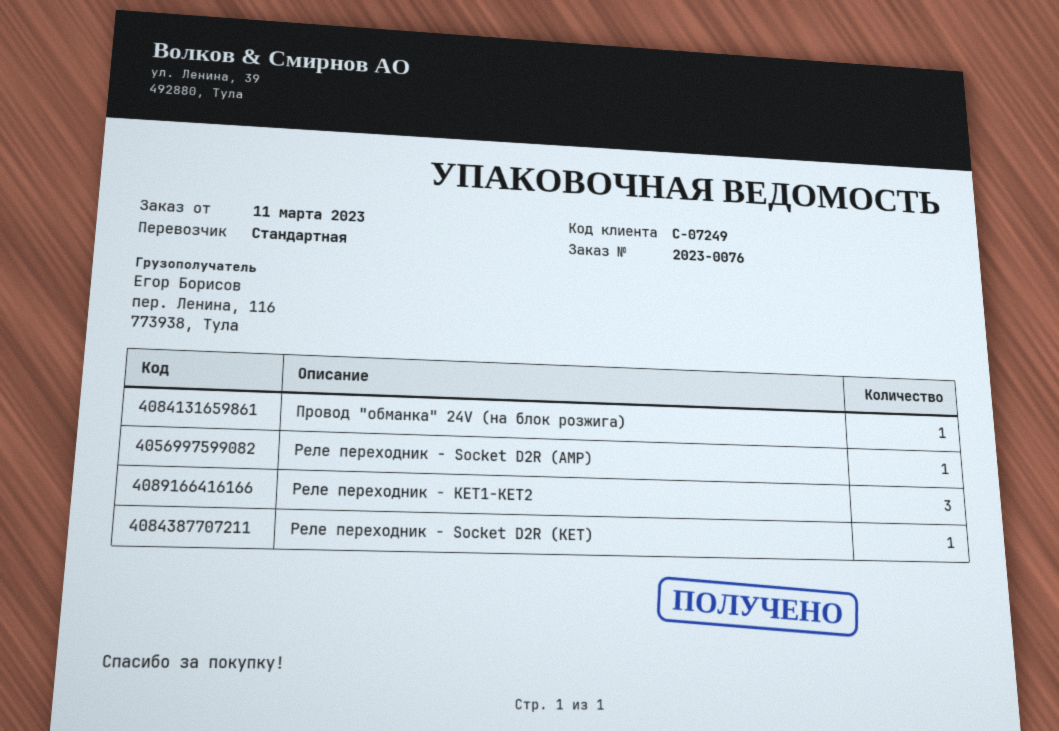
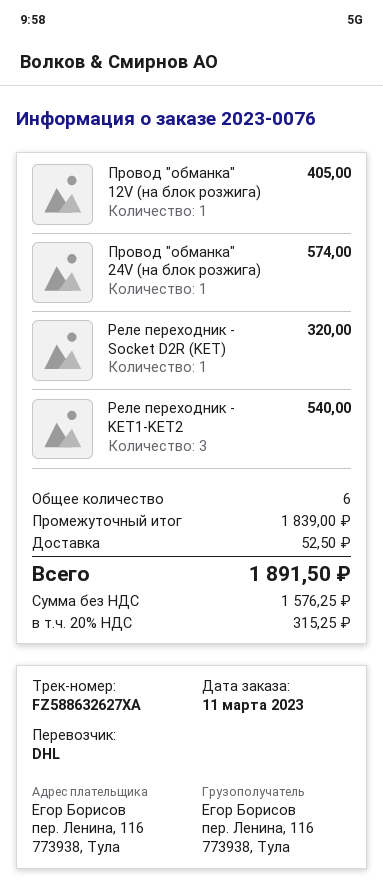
shipping method: standard -> DHL
Реле переходник - Socket D2R (AMP): 1 -> none
Провод "обманка" 12V (на блок розжига): none -> 1

